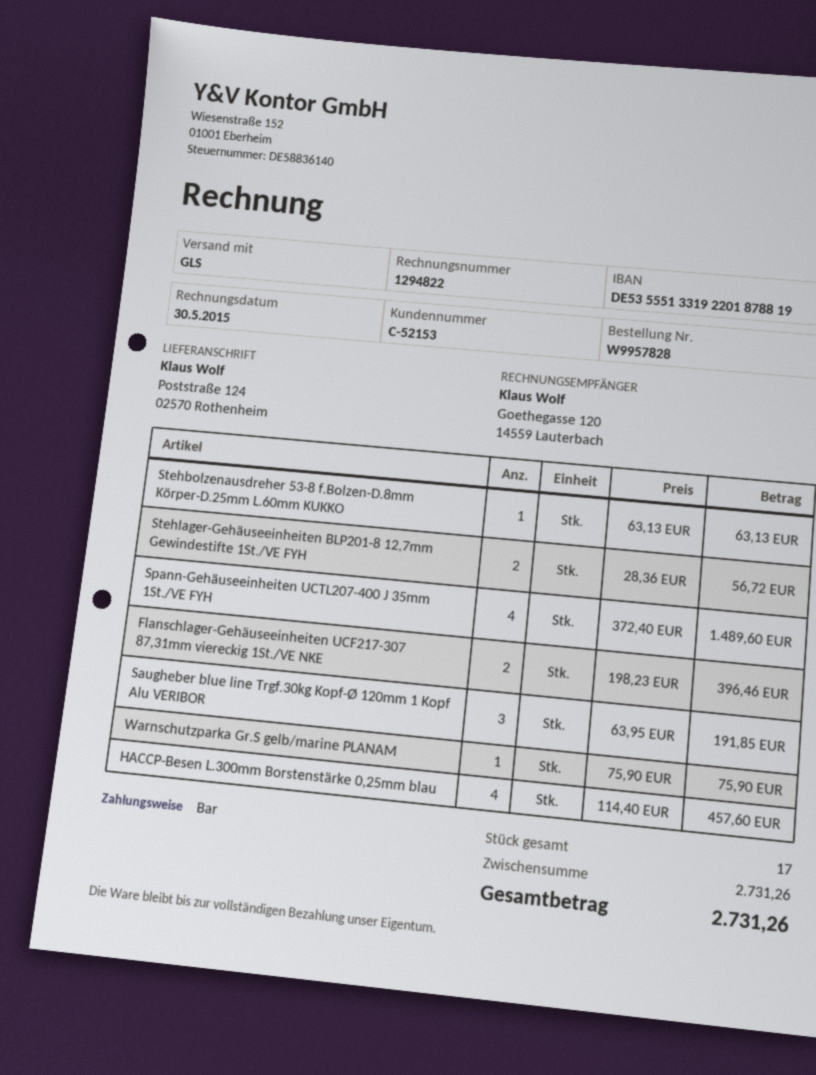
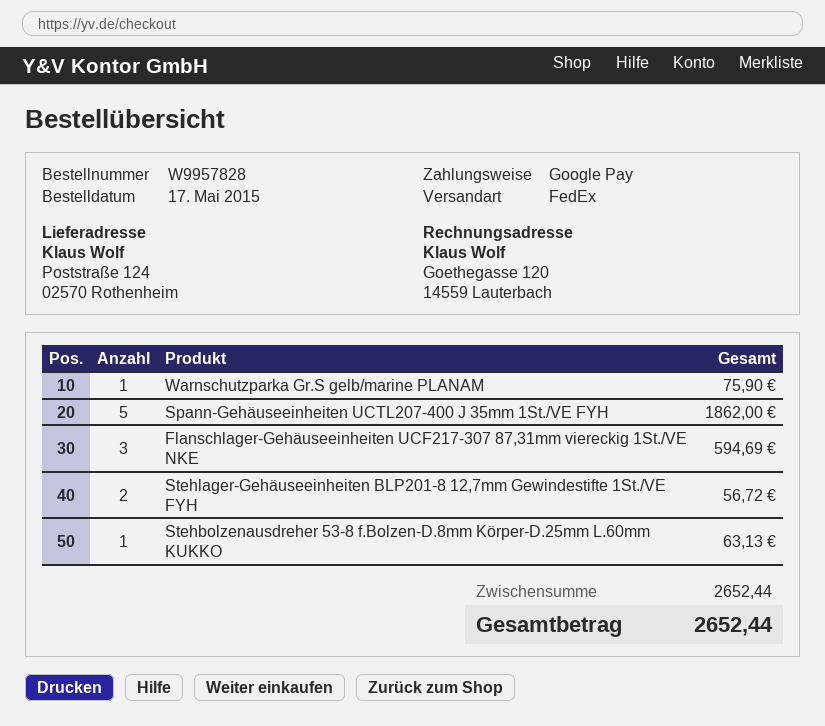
payment method: cash -> Google Pay
shipping method: GLS -> FedEx
Spann-Gehäuseeinheiten UCTL207-400 J 35mm 1St./VE FYH: 4 for 1489.60 -> 5 for 1862.00
Flanschlager-Gehäuseeinheiten UCF217-307 87,31mm viereckig 1St./VE NKE: 2 for 396.46 -> 3 for 594.69
Saugheber blue line Trgf.30kg Kopf-Ø 120mm 1 Kopf Alu VERIBOR: 3 for 191.85 -> none
HACCP-Besen L.300mm Borstenstärke 0,25mm blau: 4 for 457.60 -> none
subtotal: 2731.26 -> 2652.44
total: 2731.26 -> 2652.44

